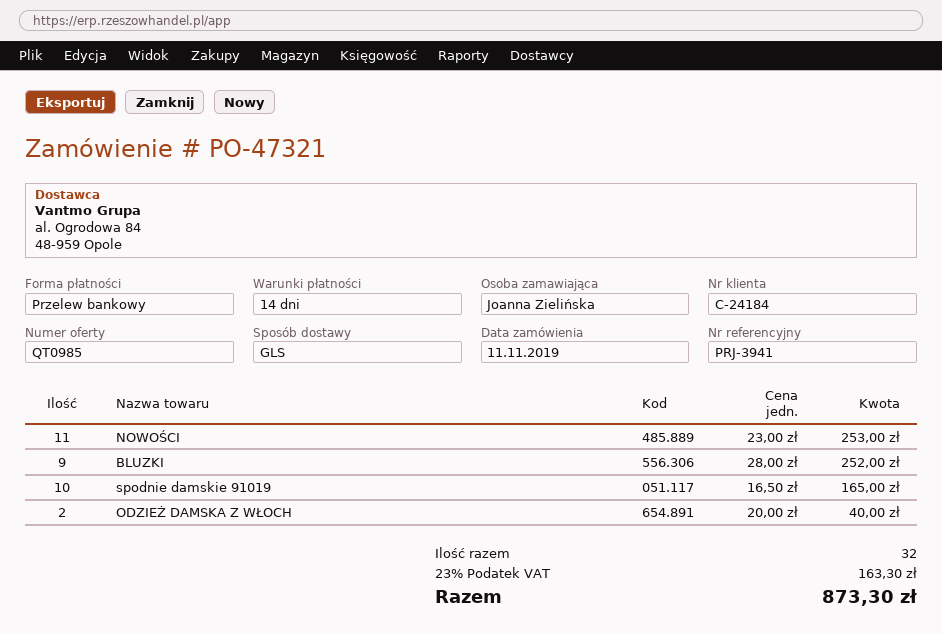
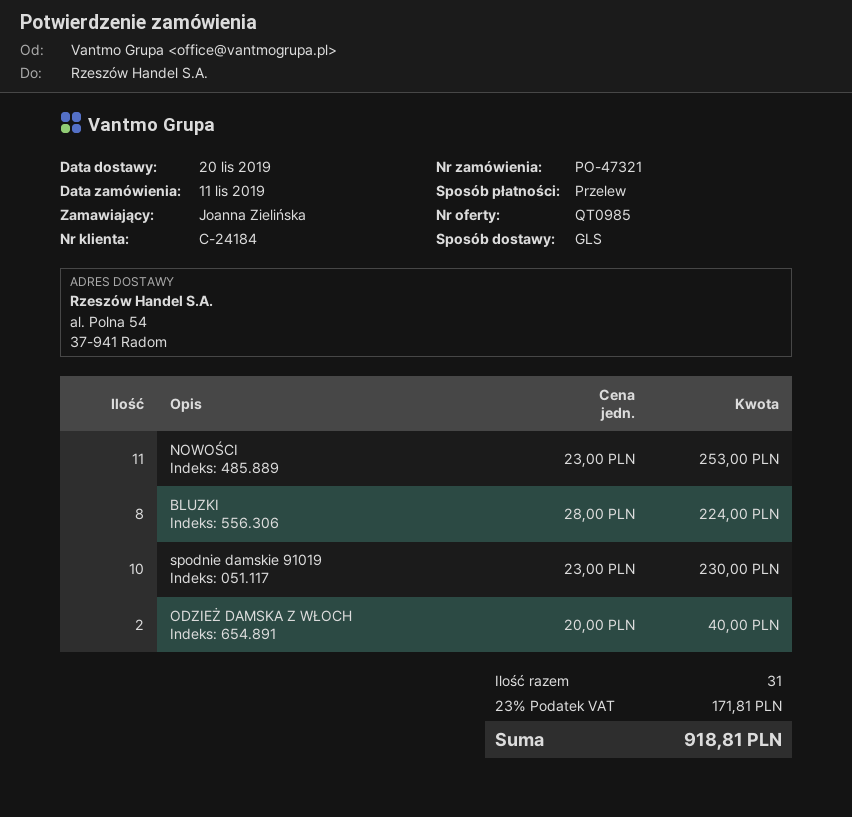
BLUZKI: 9 x 28.00 = 252.00 -> 8 x 28.00 = 224.00
spodnie damskie 91019: 10 x 16.50 = 165.00 -> 10 x 23.00 = 230.00
total quantity: 32 -> 31
tax: 23% = 163.30 -> 23% = 171.81
total: 873.30 -> 918.81

